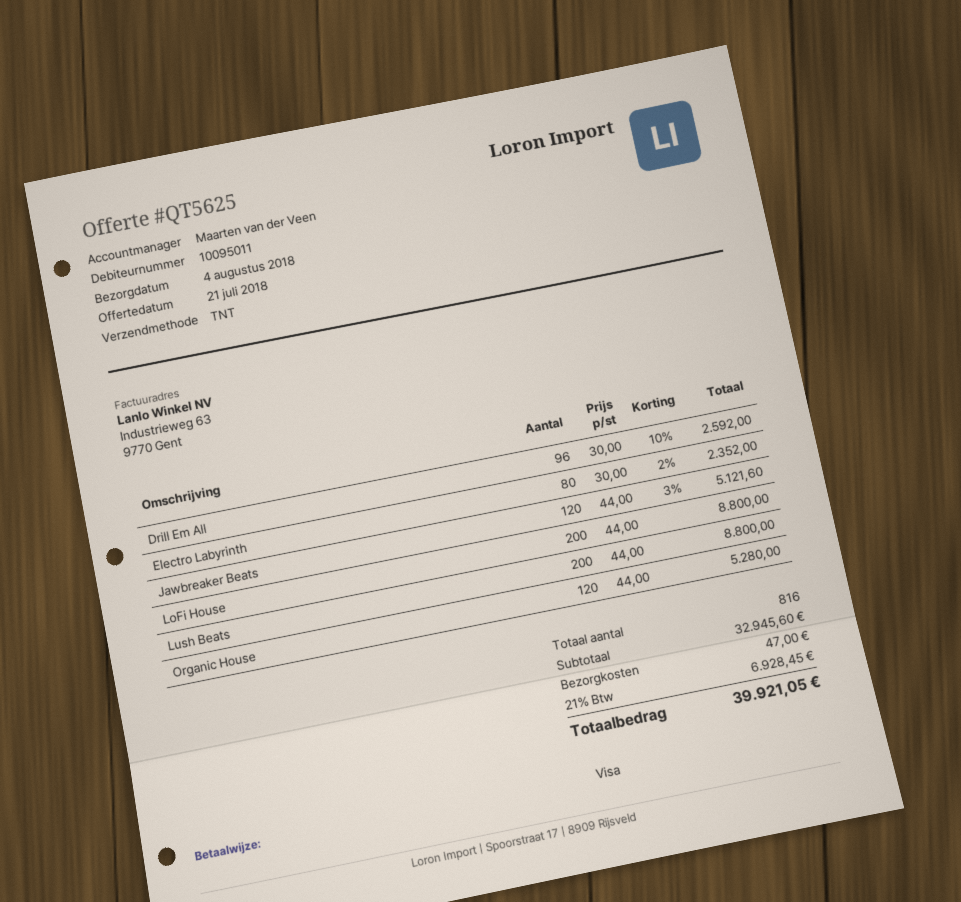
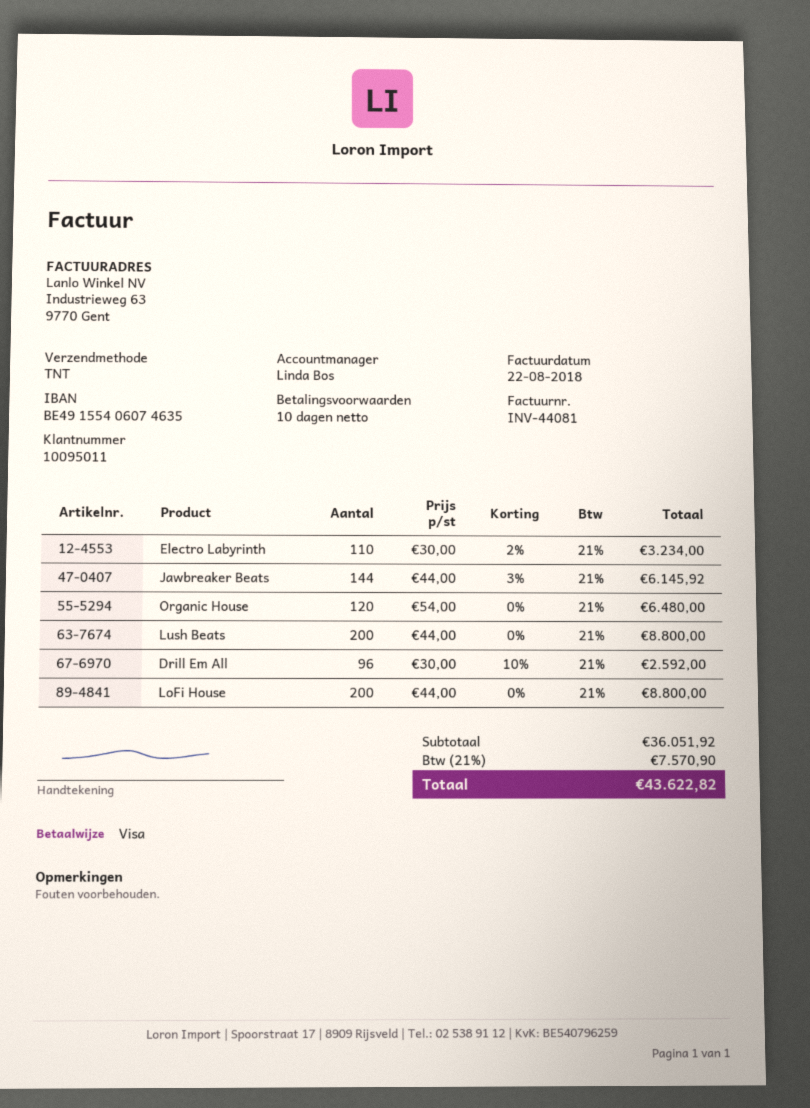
sales rep: Maarten van der Veen -> Linda Bos
Electro Labyrinth: 80 x 30.00 - 2% = 2352.00 -> 110 x 30.00 - 2% = 3234.00
Jawbreaker Beats: 120 x 44.00 - 3% = 5121.60 -> 144 x 44.00 - 3% = 6145.92
Organic House: 120 x 44.00 = 5280.00 -> 120 x 54.00 = 6480.00
subtotal: 32945.60 -> 36051.92
shipping: 47.00 -> none
tax: 21% = 6928.45 -> 21% = 7570.90
total: 39921.05 -> 43622.82

